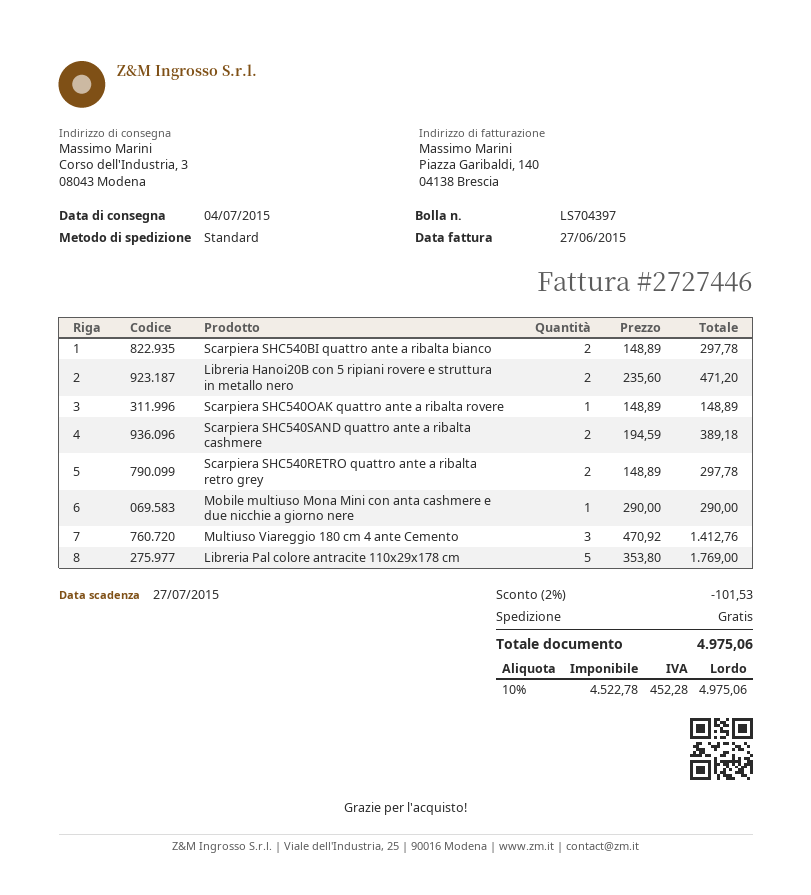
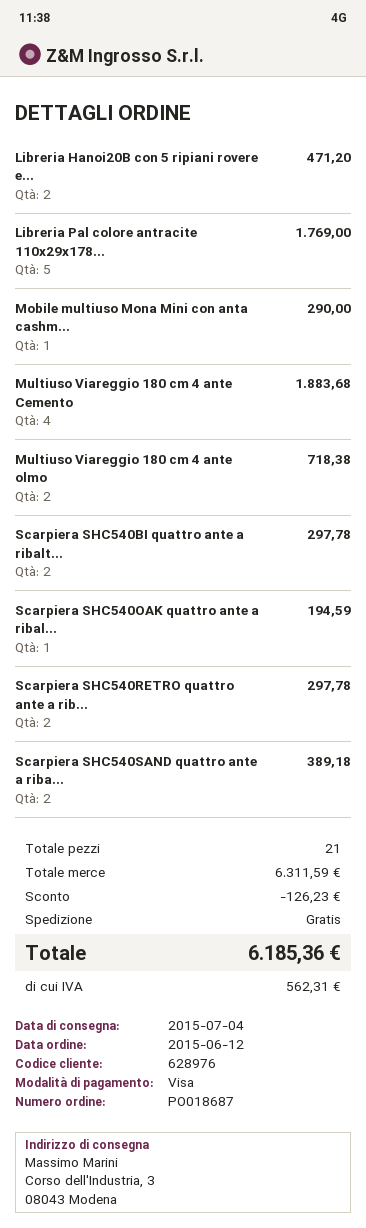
Scarpiera SHC540OAK quattro ante a ribalta rovere: 1 for 148.89 -> 1 for 194.59
Multiuso Viareggio 180 cm 4 ante Cemento: 3 for 1412.76 -> 4 for 1883.68
Multiuso Viareggio 180 cm 4 ante olmo: none -> 2 for 718.38
discount: 101.53 -> 126.23
tax: 452.28 -> 562.31
total: 4975.06 -> 6185.36

